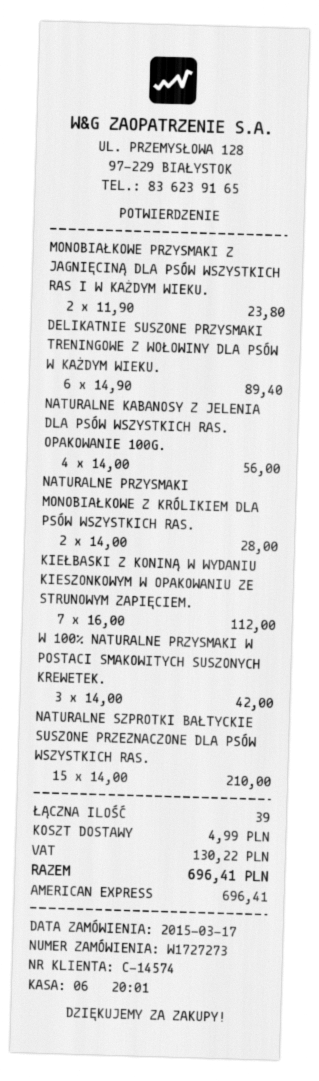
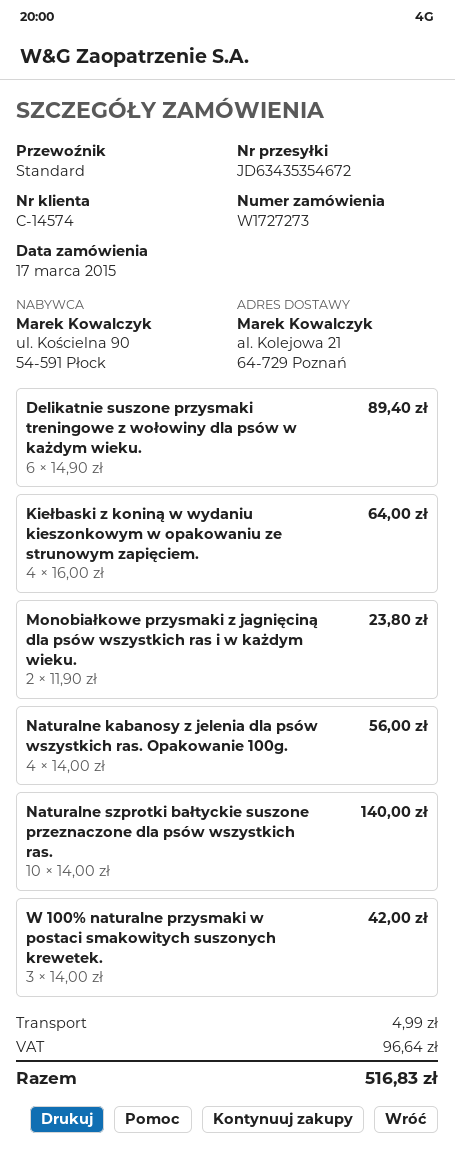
NATURALNE PRZYSMAKI MONOBIAŁKOWE Z KRÓLIKIEM DLA PSÓW WSZYSTKICH RAS.: 2 x 14.00 = 28.00 -> none
KIEŁBASKI Z KONINĄ W WYDANIU KIESZONKOWYM W OPAKOWANIU ZE STRUNOWYM ZAPIĘCIEM.: 7 x 16.00 = 112.00 -> 4 x 16.00 = 64.00
NATURALNE SZPROTKI BAŁTYCKIE SUSZONE PRZEZNACZONE DLA PSÓW WSZYSTKICH RAS.: 15 x 14.00 = 210.00 -> 10 x 14.00 = 140.00
tax: 130.22 -> 96.64
total: 696.41 -> 516.83

